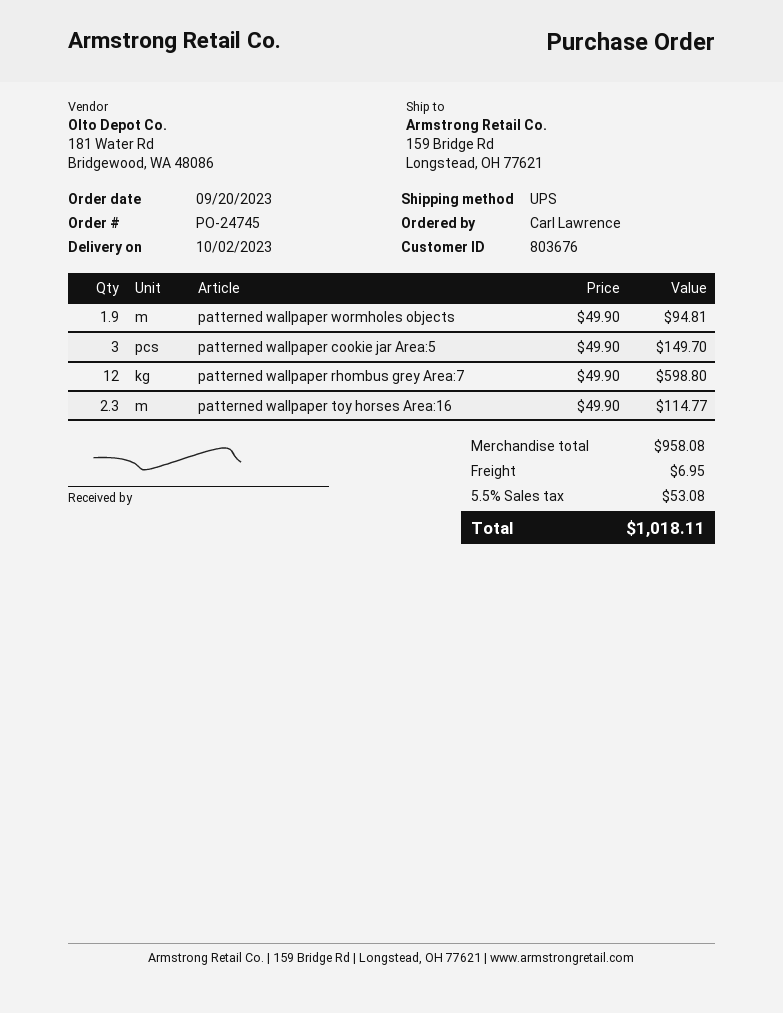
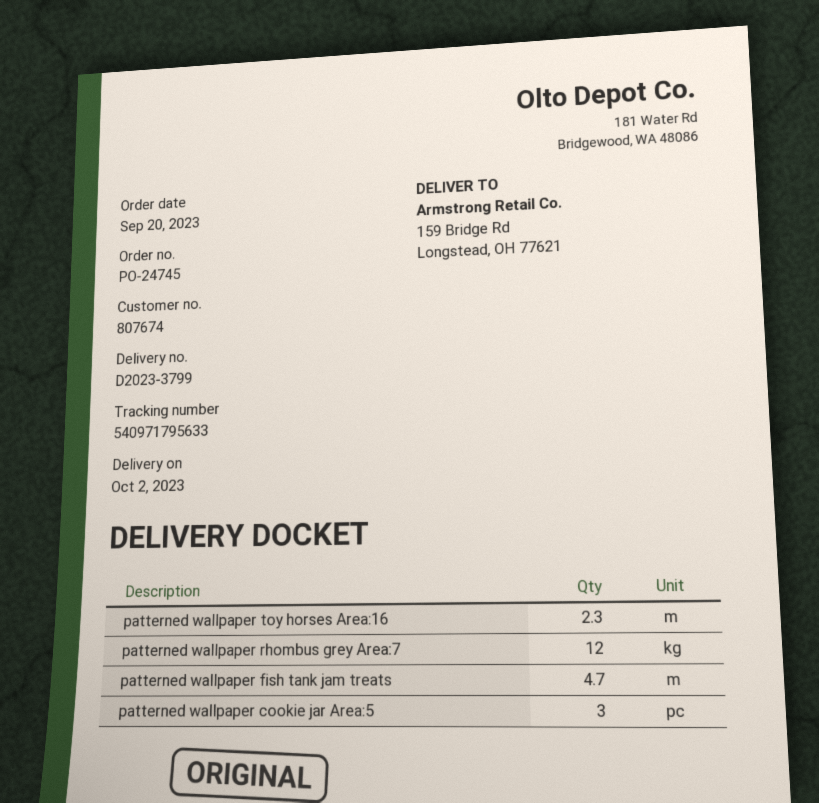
customer number: 803676 -> 807674
patterned wallpaper wormholes objects: 1.9 -> none
patterned wallpaper fish tank jam treats: none -> 4.7

